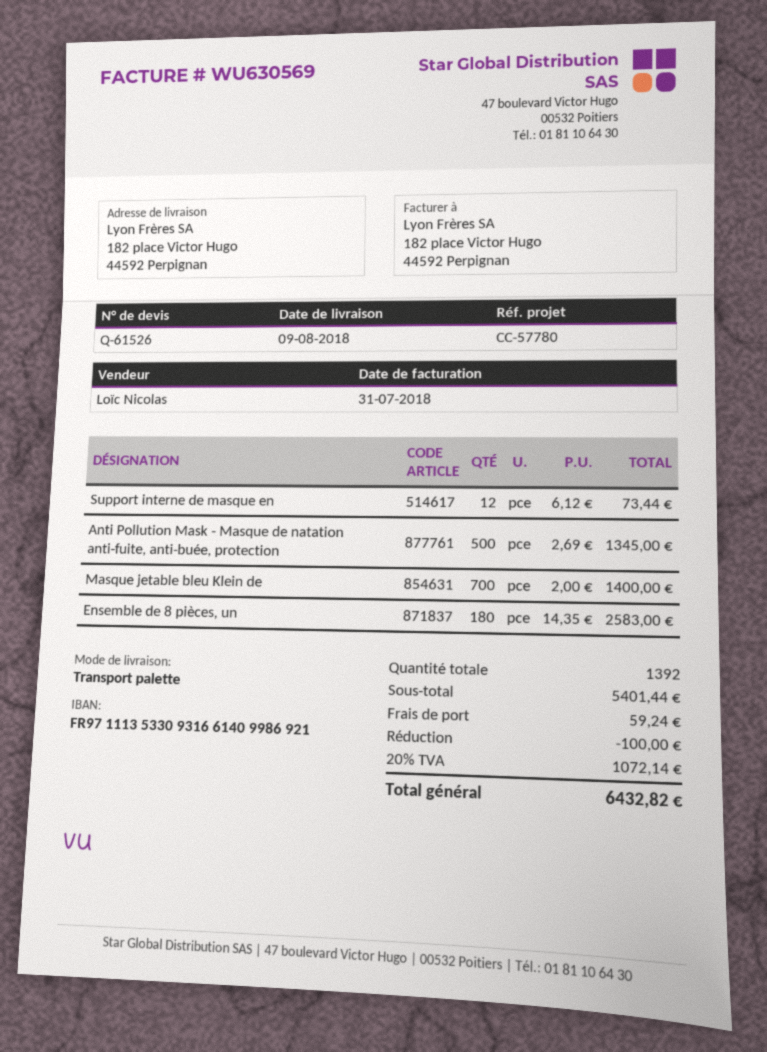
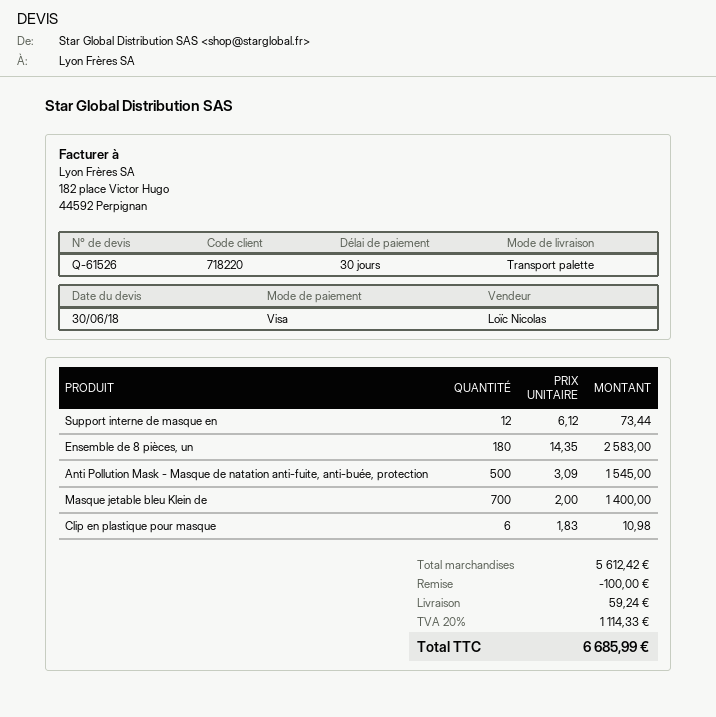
Anti Pollution Mask - Masque de natation anti-fuite, anti-buée, protection: 500 x 2.69 = 1345.00 -> 500 x 3.09 = 1545.00
Clip en plastique pour masque: none -> 6 x 1.83 = 10.98
subtotal: 5401.44 -> 5612.42
tax: 20% = 1072.14 -> 20% = 1114.33
total: 6432.82 -> 6685.99

